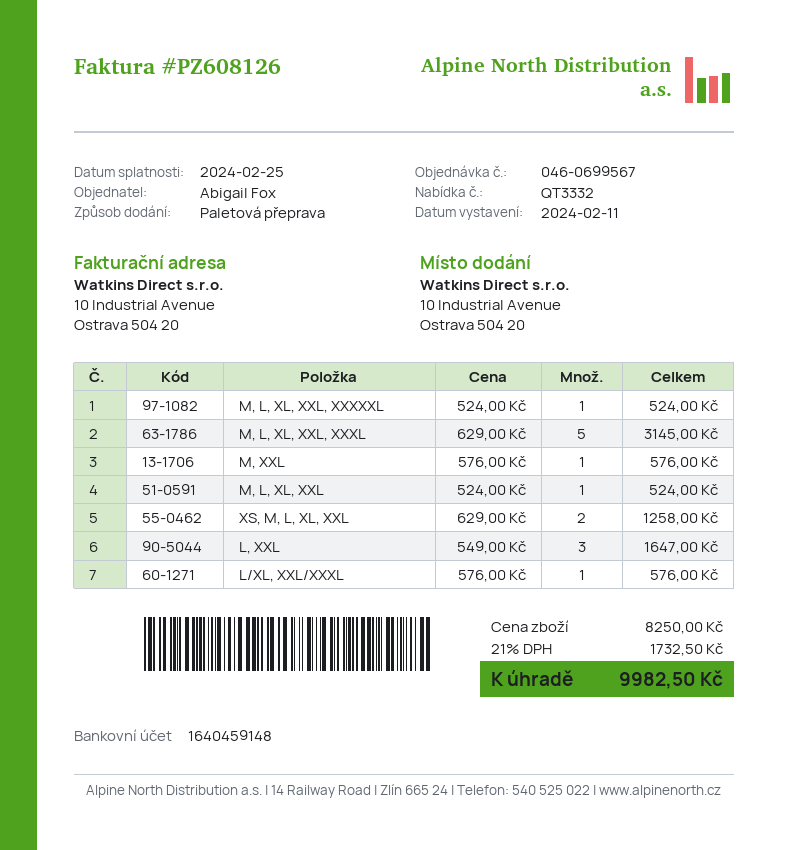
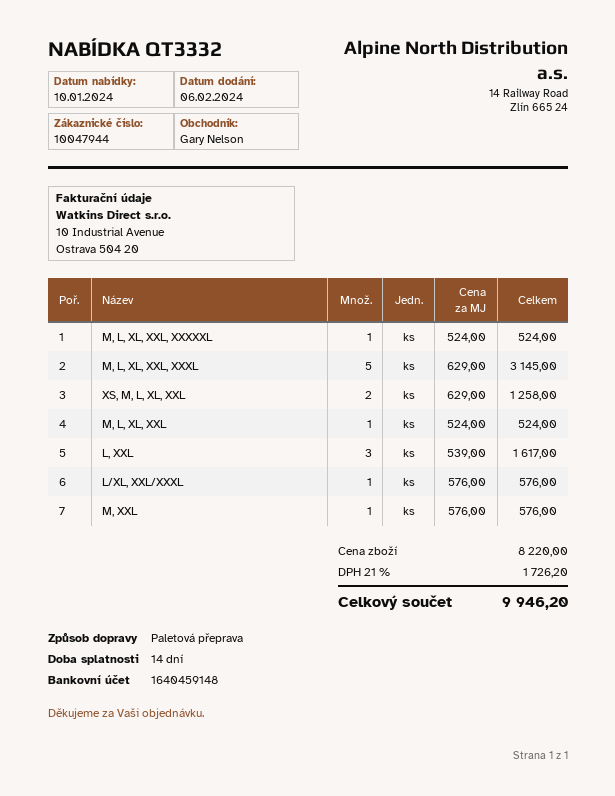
L, XXL: 3 x 549.00 = 1647.00 -> 3 x 539.00 = 1617.00
subtotal: 8250.00 -> 8220.00
tax: 21% = 1732.50 -> 21% = 1726.20
total: 9982.50 -> 9946.20

